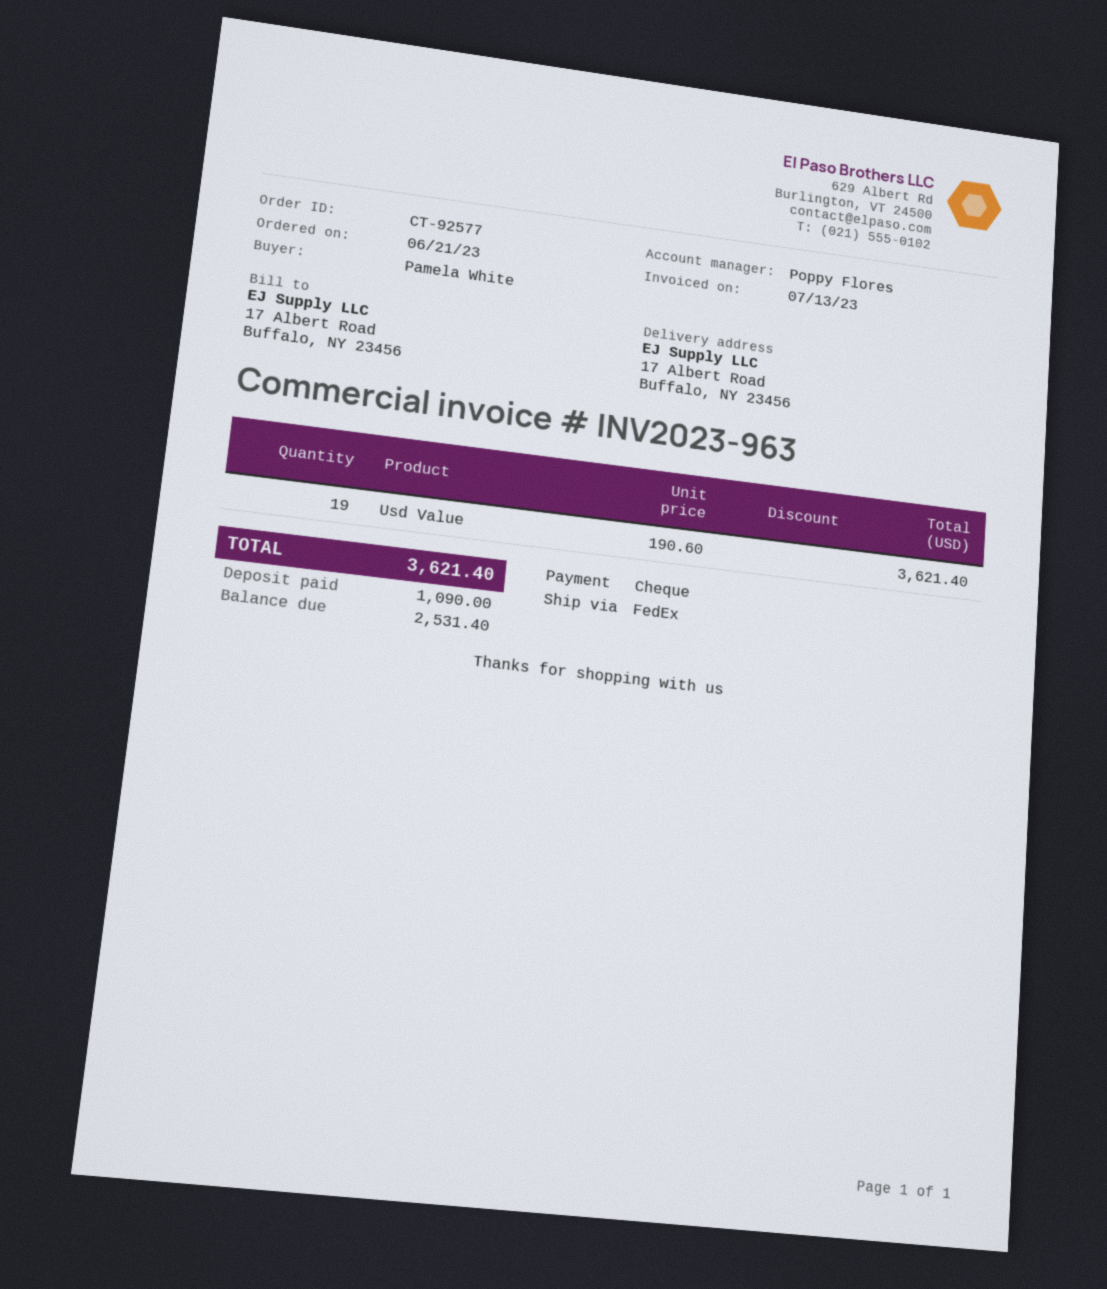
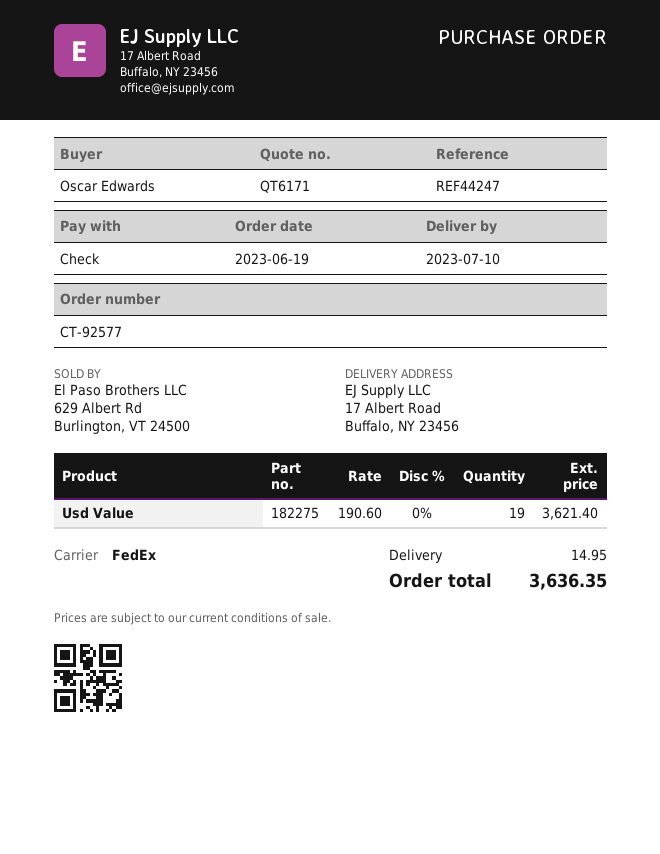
order date: 2023-06-21 -> 2023-06-19
ordered by: Pamela White -> Oscar Edwards
shipping: none -> 14.95
total: 3621.40 -> 3636.35

